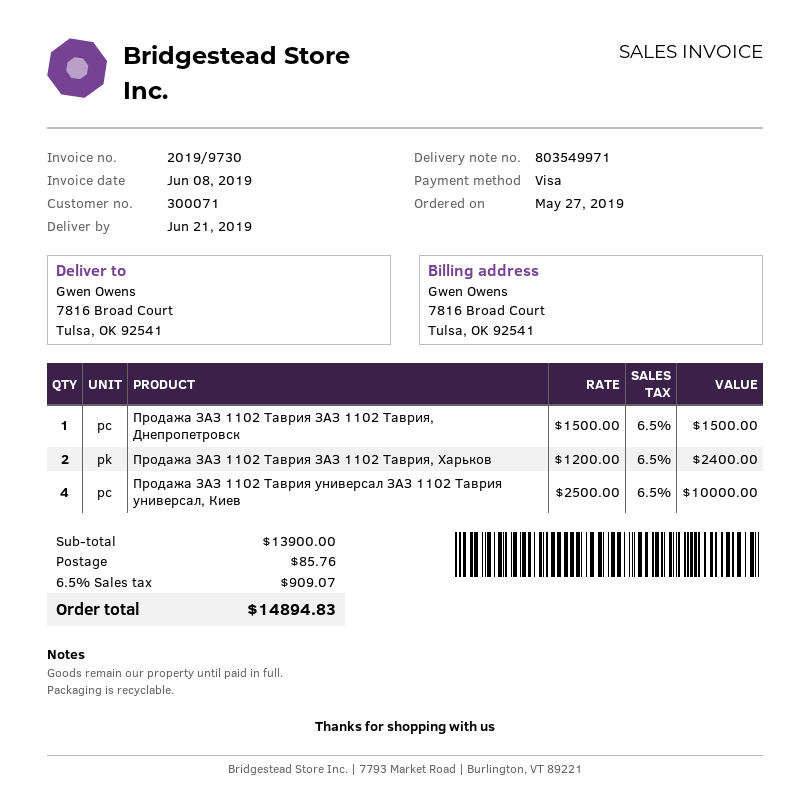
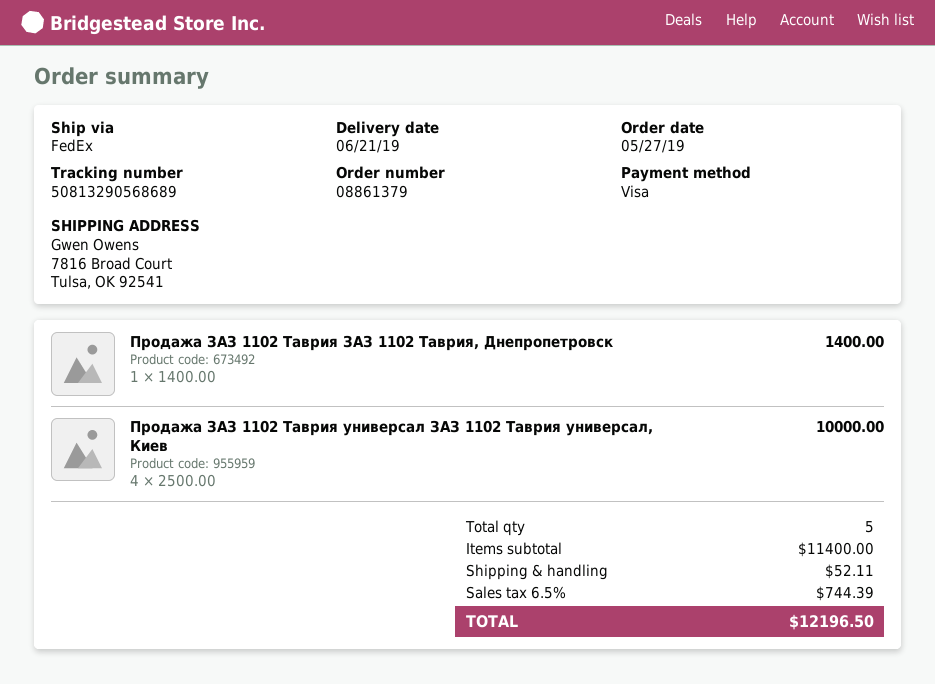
Продажа ЗАЗ 1102 Таврия ЗАЗ 1102 Таврия, Днепропетровск: 1 x 1500.00 = 1500.00 -> 1 x 1400.00 = 1400.00
Продажа ЗАЗ 1102 Таврия ЗАЗ 1102 Таврия, Харьков: 2 x 1200.00 = 2400.00 -> none
subtotal: 13900.00 -> 11400.00
shipping: 85.76 -> 52.11
tax: 6.5% = 909.07 -> 6.5% = 744.39
total: 14894.83 -> 12196.50

